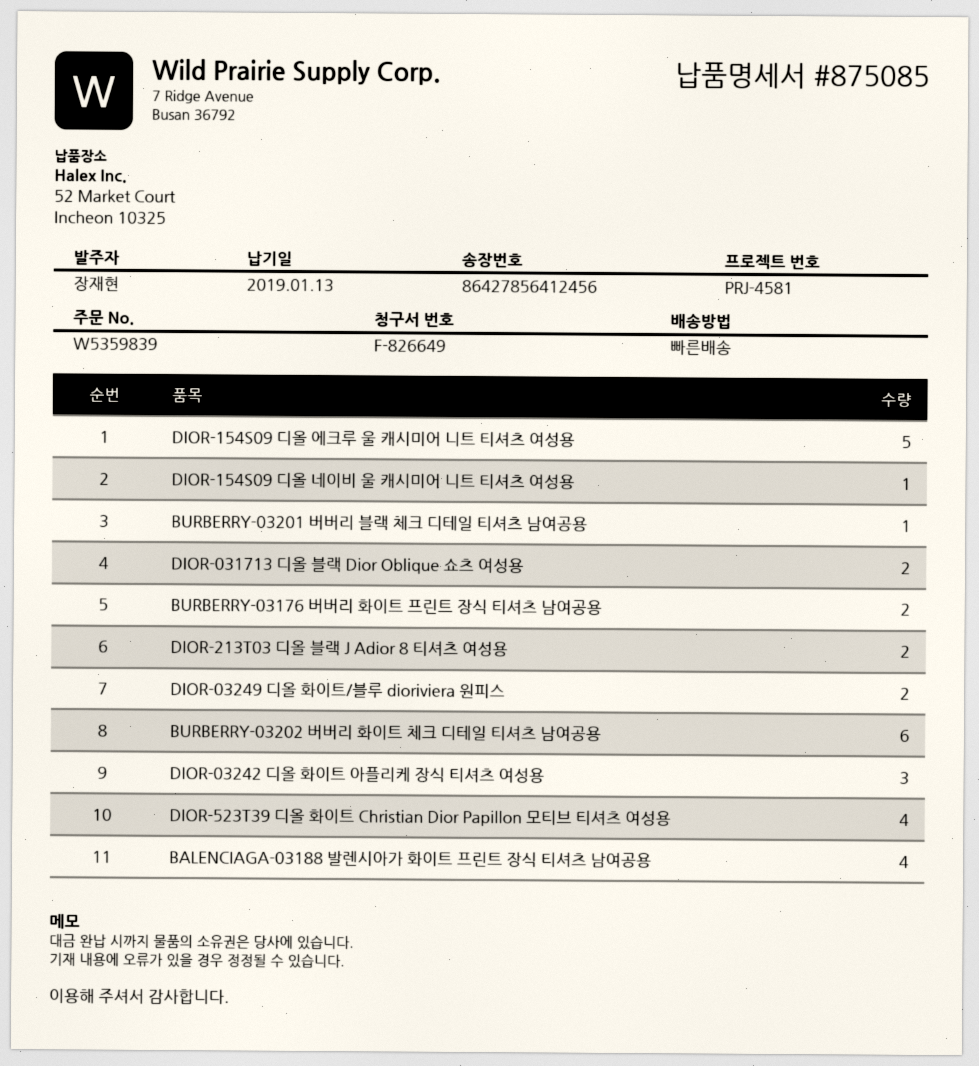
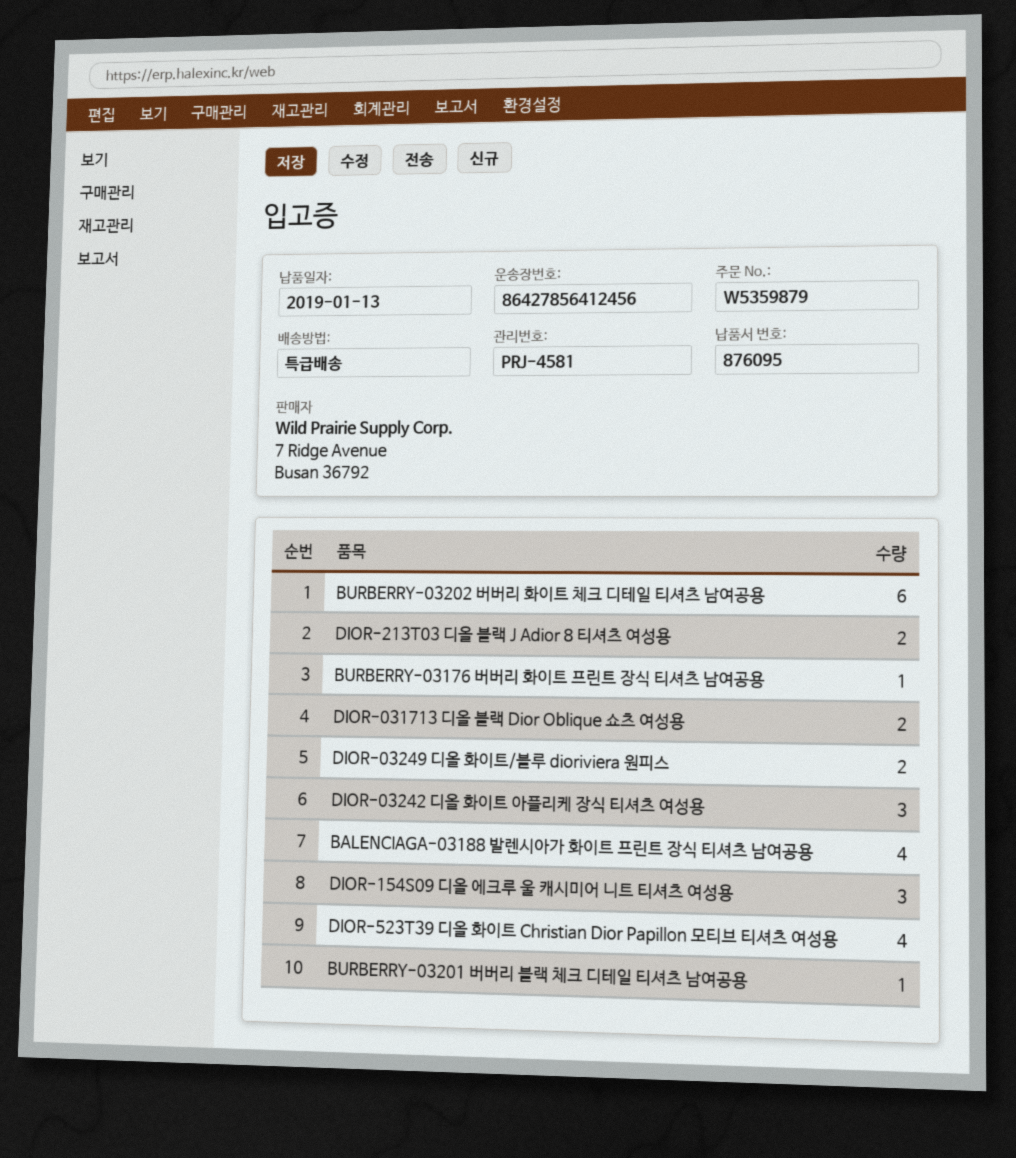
order number: W5359839 -> W5359879
delivery note number: 875085 -> 876095
DIOR-154S09 디올 에크루 울 캐시미어 니트 티셔츠 여성용: 5 -> 3
DIOR-154S09 디올 네이비 울 캐시미어 니트 티셔츠 여성용: 1 -> none
BURBERRY-03176 버버리 화이트 프린트 장식 티셔츠 남여공용: 2 -> 1

